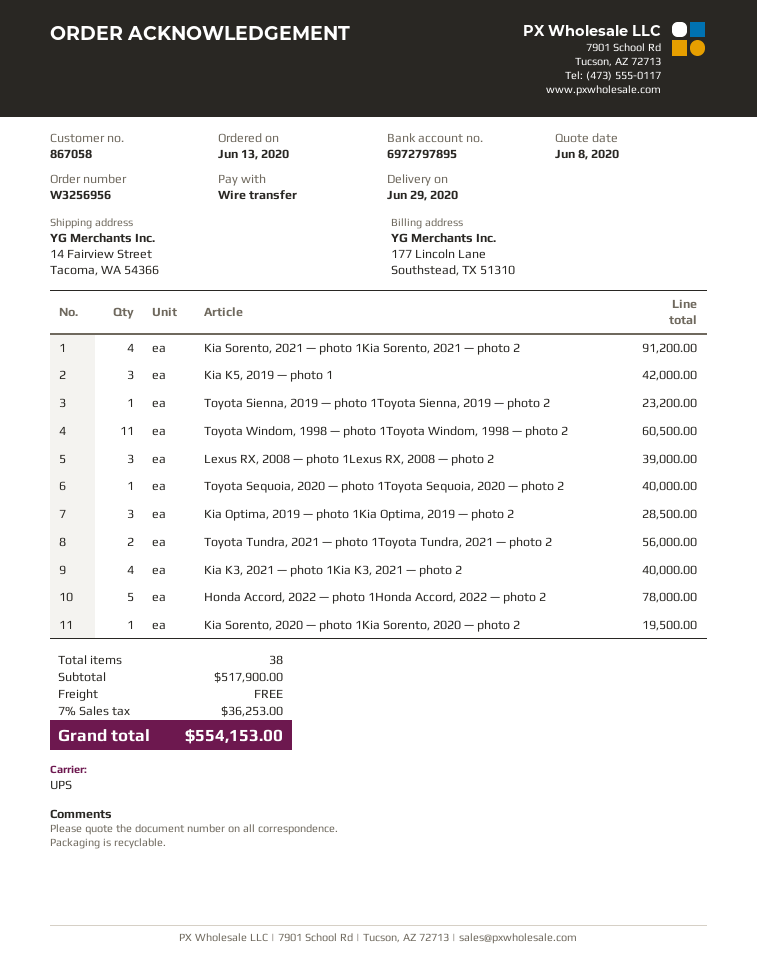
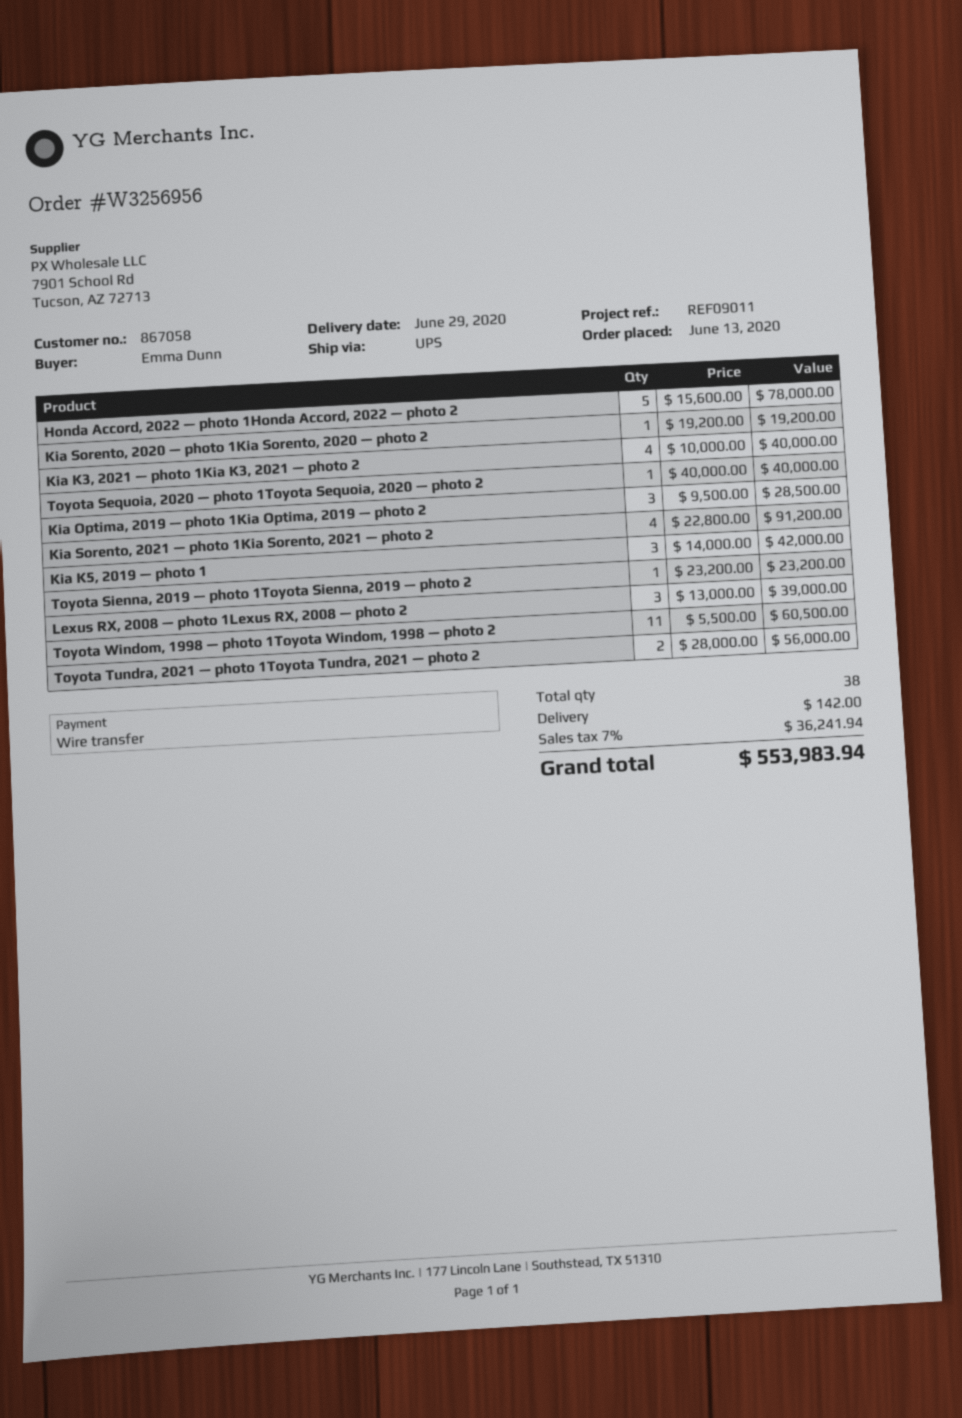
Kia Sorento, 2020 — photo 1Kia Sorento, 2020 — photo 2: 1 for 19500.00 -> 1 for 19200.00
shipping: 0.00 -> 142.00
tax: 7% = 36253.00 -> 7% = 36241.94
total: 554153.00 -> 553983.94

